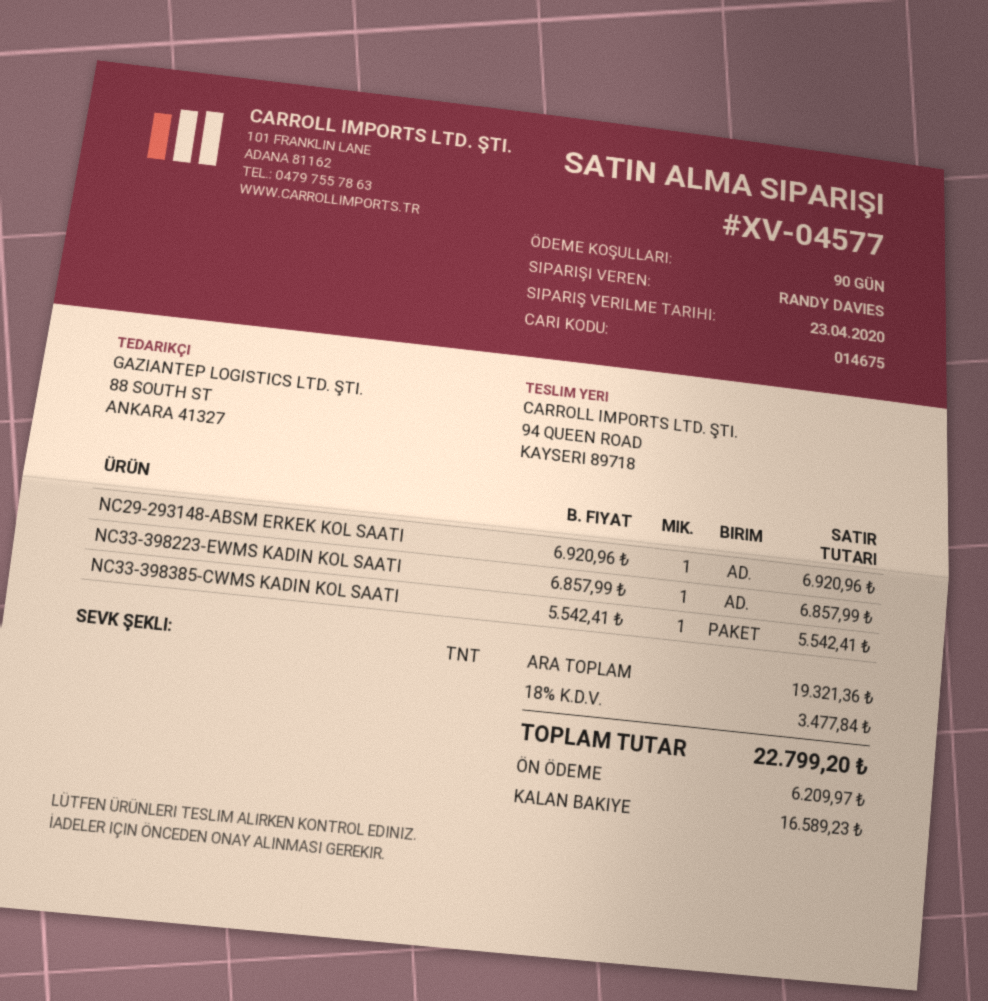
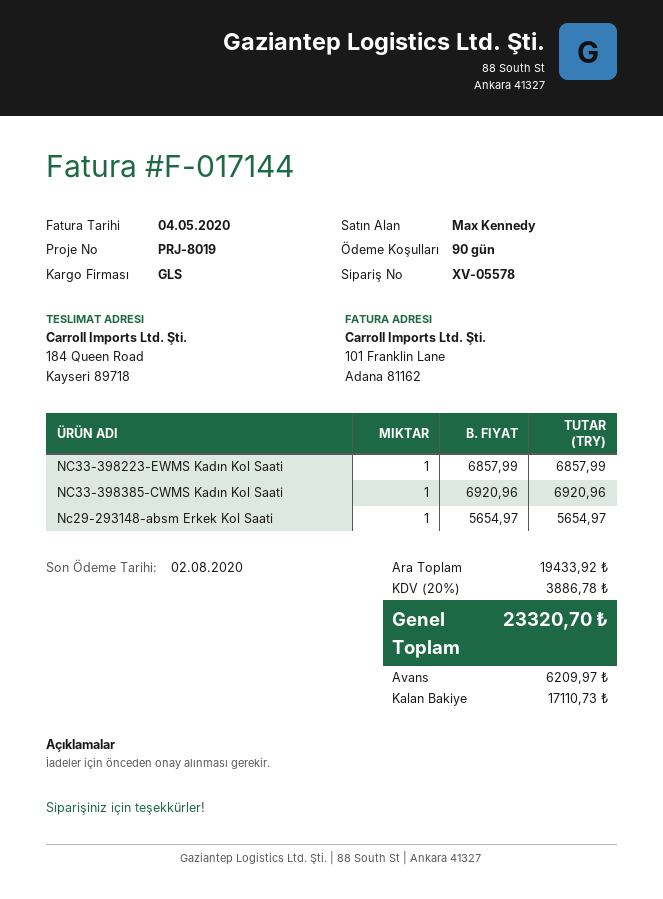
order number: XV-04577 -> XV-05578
ordered by: RANDY DAVIES -> Max Kennedy
shipping method: TNT -> GLS
ship to: 94 QUEEN ROAD, KAYSERI 89718 -> 184 Queen Road, Kayseri 89718
NC29-293148-ABSM ERKEK KOL SAATI: 1 x 6920.96 = 6920.96 -> 1 x 5654.97 = 5654.97
NC33-398385-CWMS KADIN KOL SAATI: 1 x 5542.41 = 5542.41 -> 1 x 6920.96 = 6920.96
subtotal: 19321.36 -> 19433.92
tax: 18% = 3477.84 -> 20% = 3886.78
total: 22799.20 -> 23320.70
balance: 16589.23 -> 17110.73

